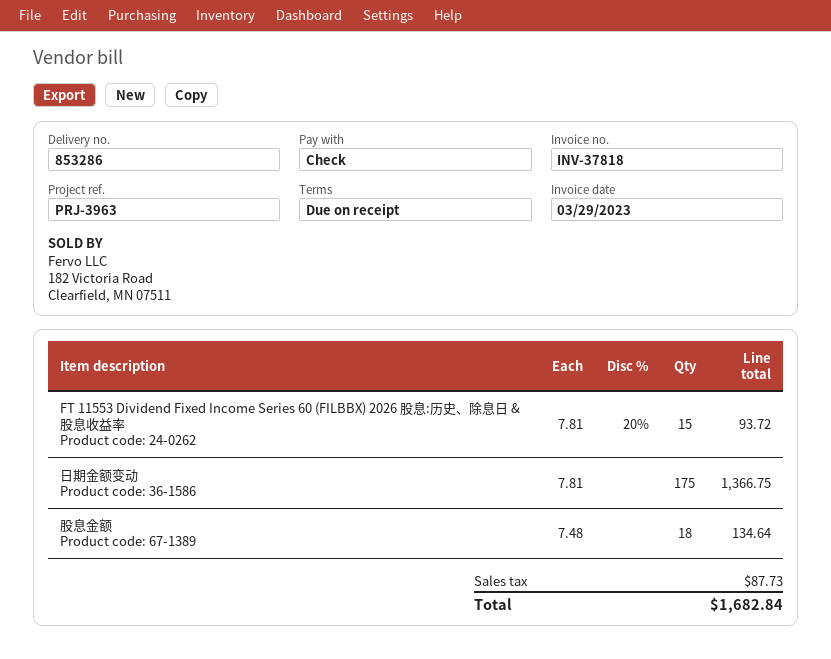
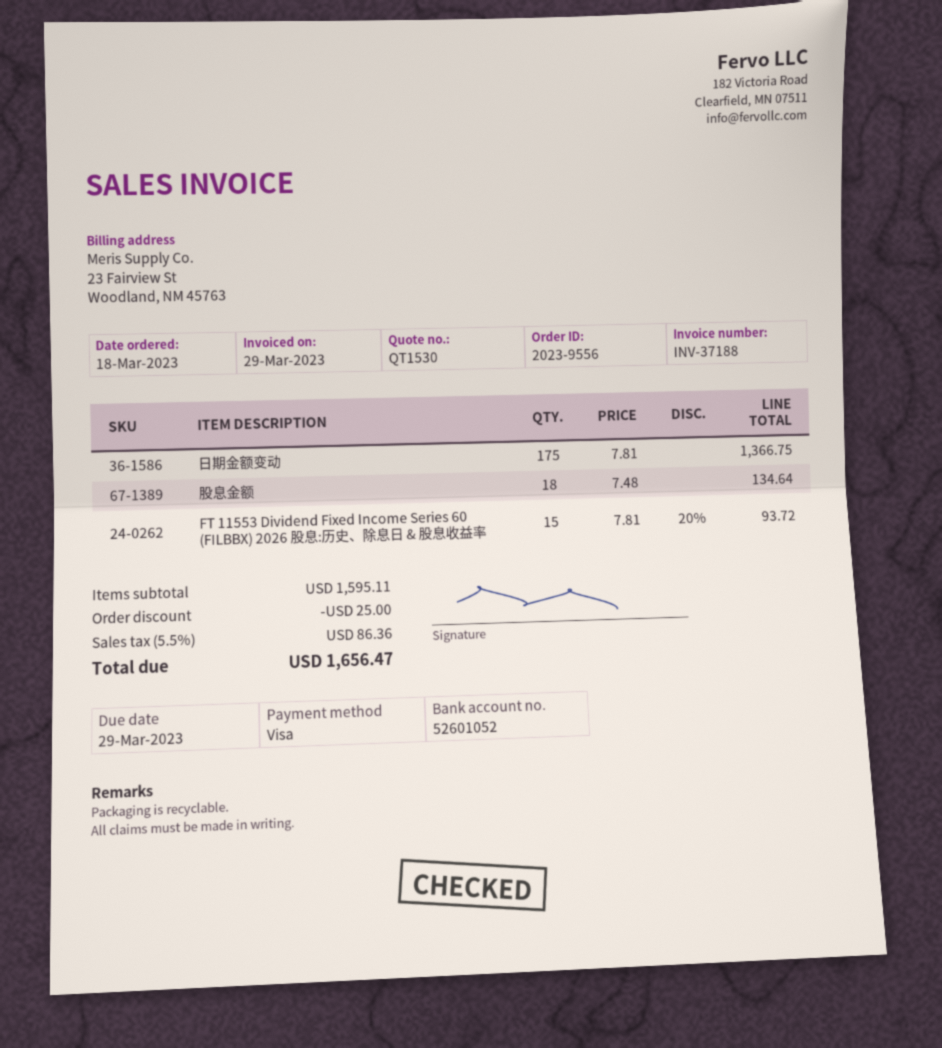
invoice number: INV-37818 -> INV-37188
payment method: cheque -> Visa
discount: none -> 25.00
tax: 87.73 -> 86.36
total: 1682.84 -> 1656.47

